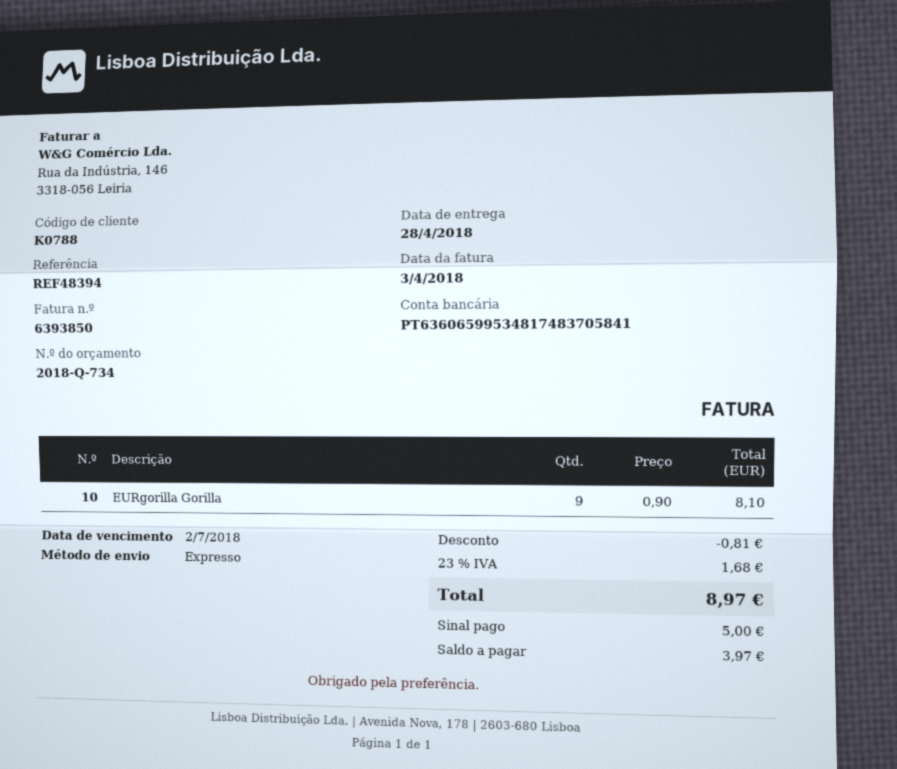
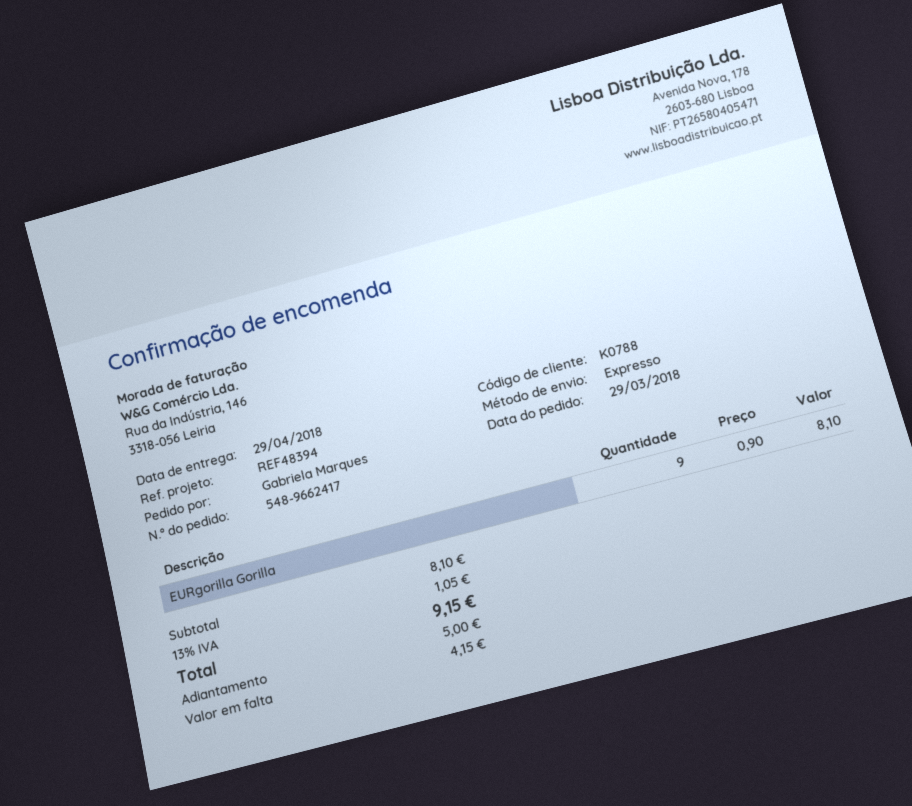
delivery date: 2018-04-28 -> 2018-04-29
discount: 0.81 -> none
tax: 23% = 1.68 -> 13% = 1.05
total: 8.97 -> 9.15
balance: 3.97 -> 4.15

